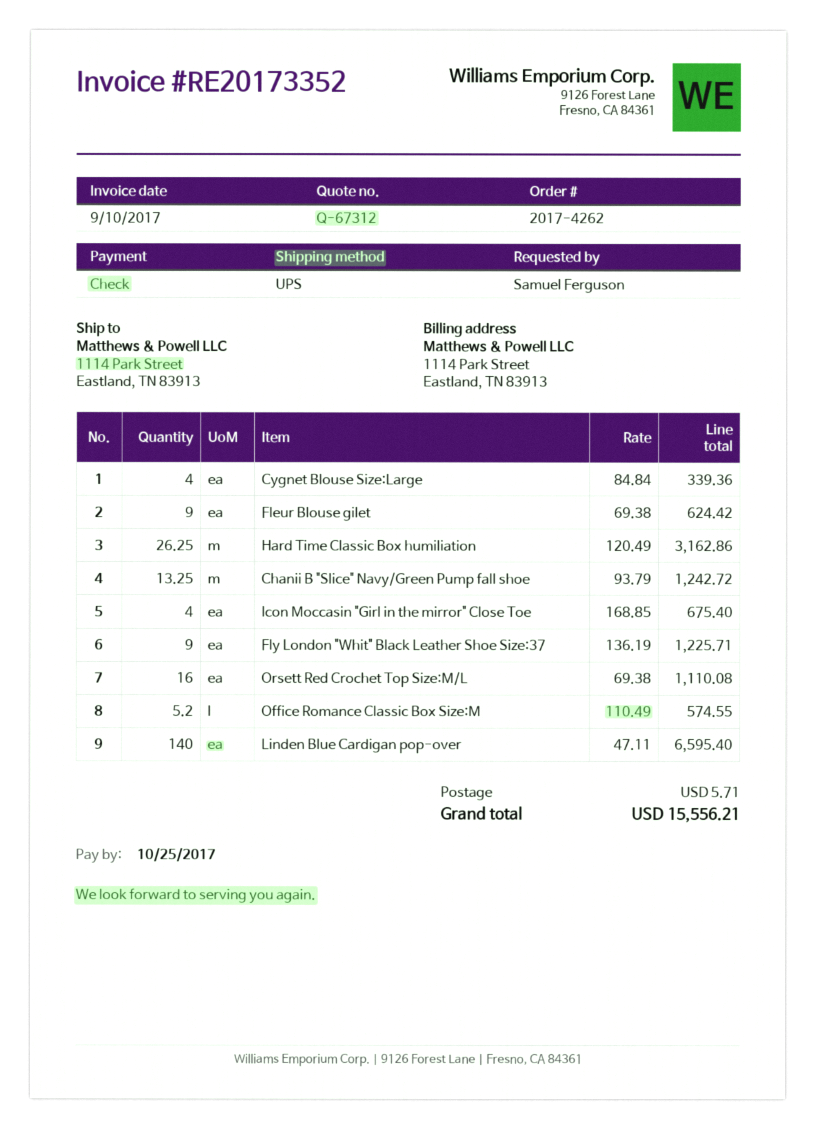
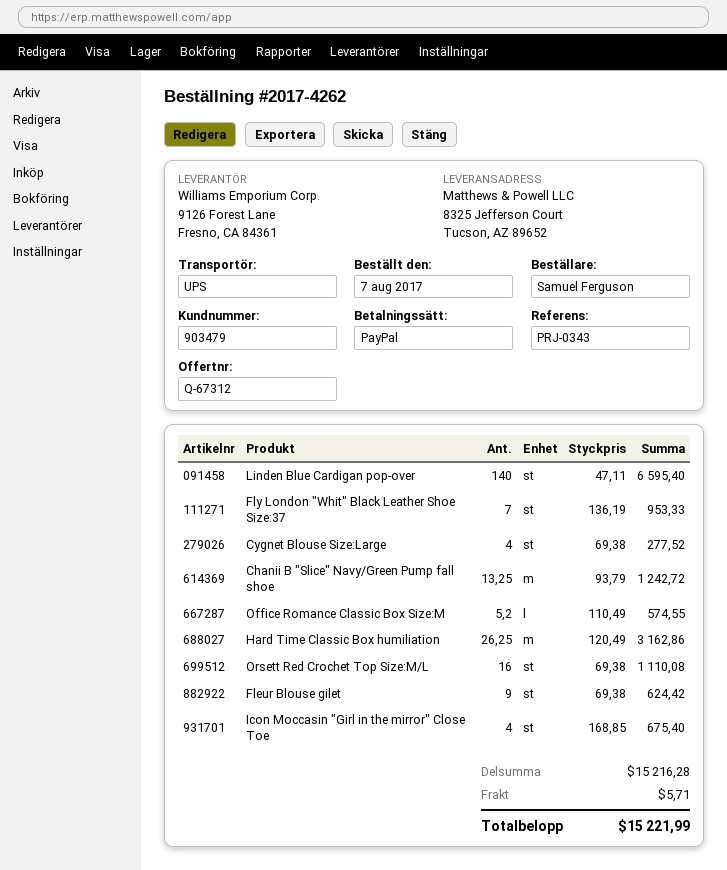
payment method: cheque -> PayPal
ship to: 1114 Park Street, Eastland, TN 83913 -> 8325 Jefferson Court, Tucson, AZ 89652
Cygnet Blouse Size:Large: 4 x 84.84 = 339.36 -> 4 x 69.38 = 277.52
Fly London "Whit" Black Leather Shoe Size:37: 9 x 136.19 = 1225.71 -> 7 x 136.19 = 953.33
total: 15556.21 -> 15221.99

